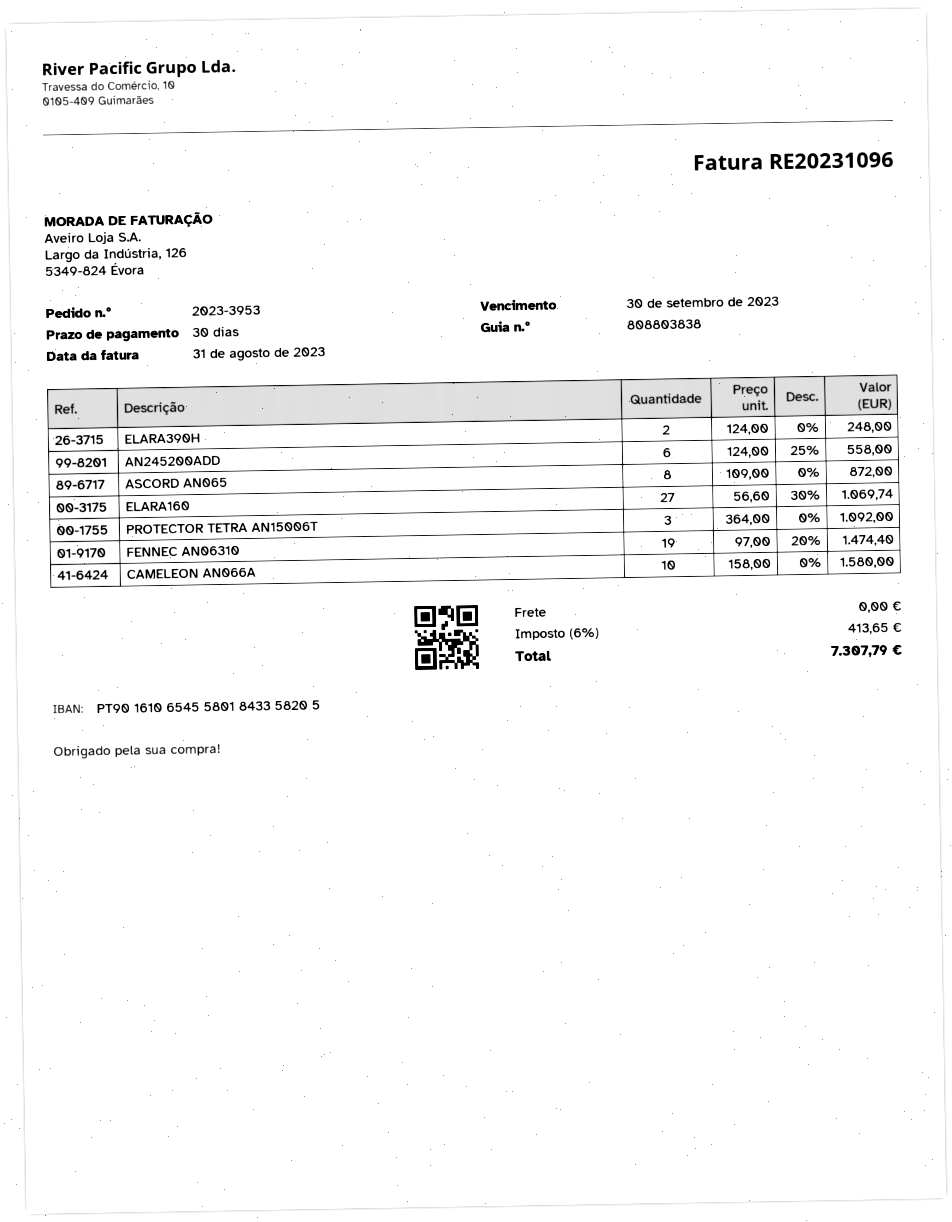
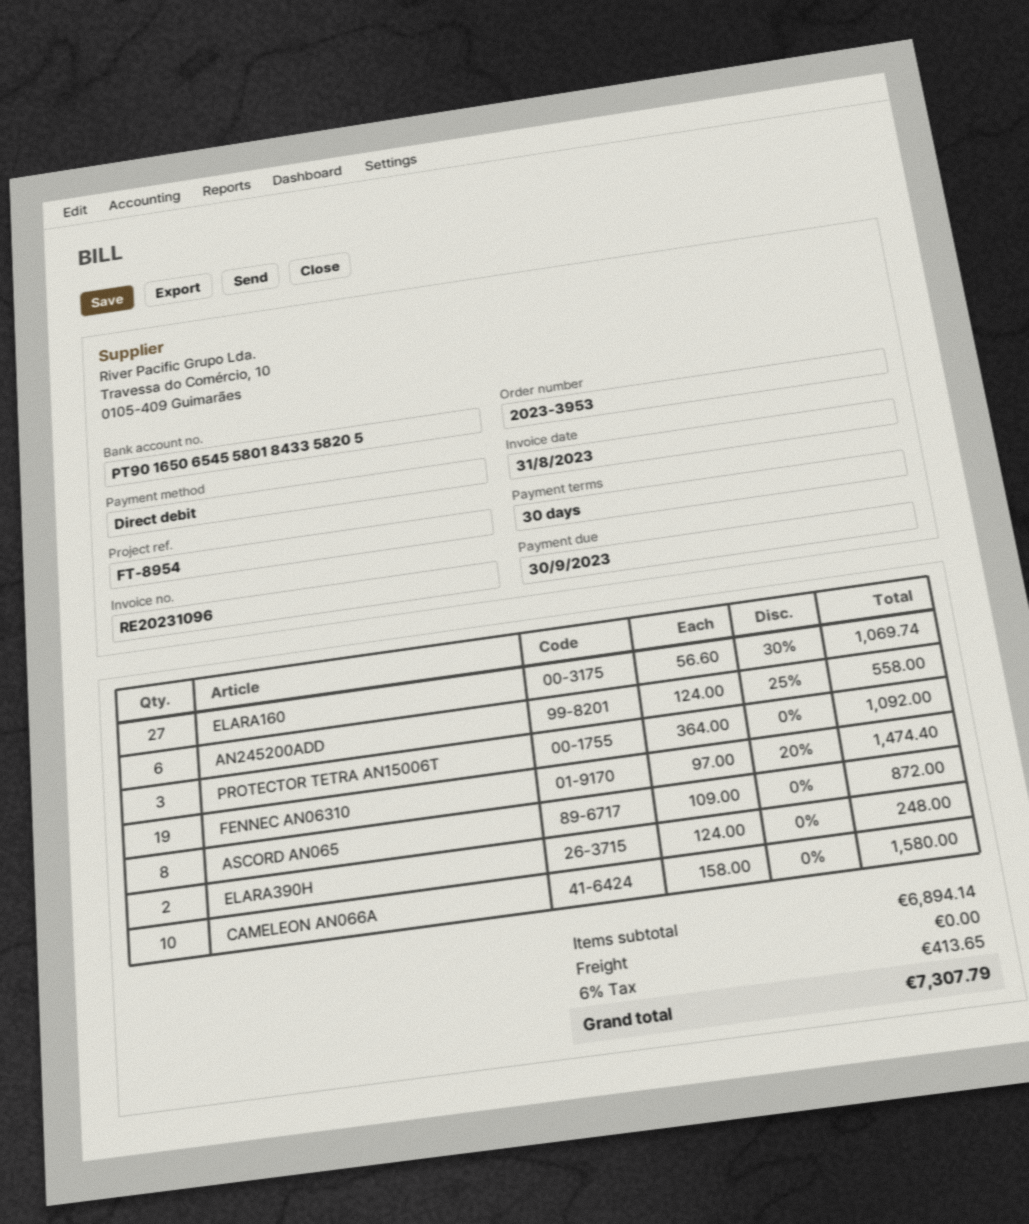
bank account: PT90161065455801843358205 -> PT90165065455801843358205

